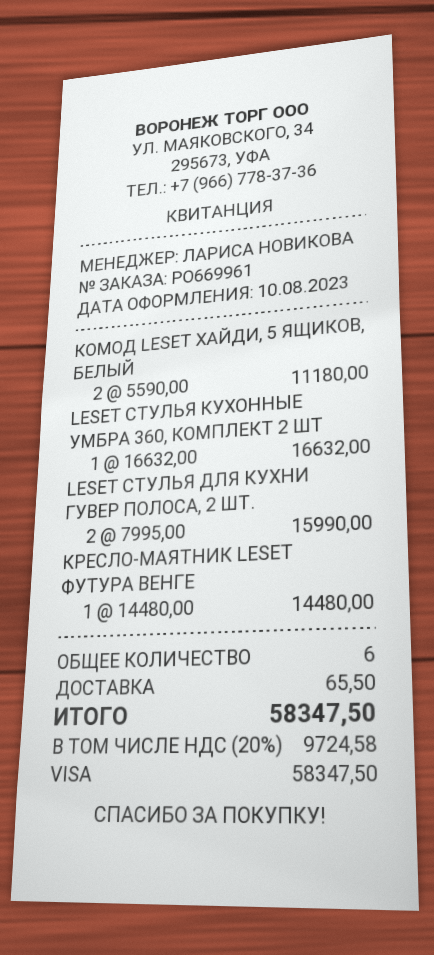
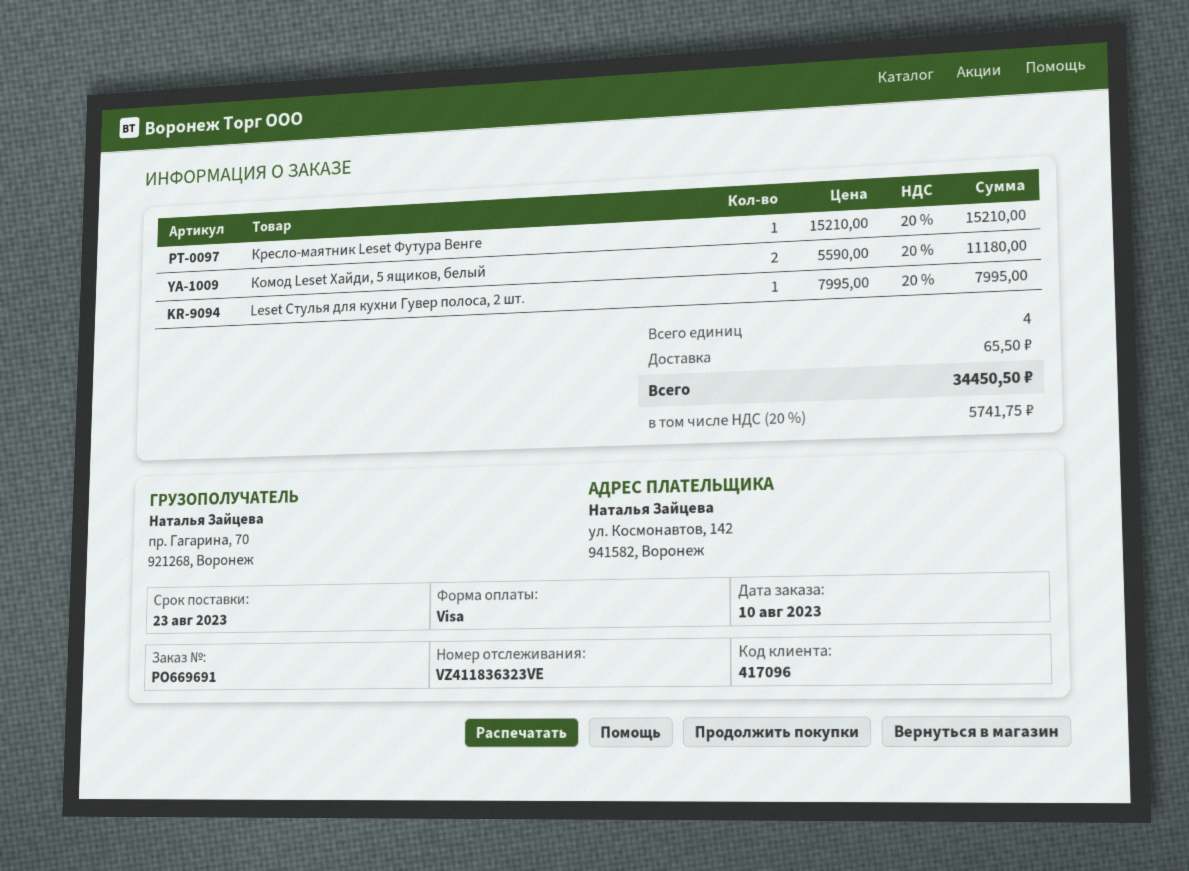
order number: PO669961 -> PO669691
LESET СТУЛЬЯ КУХОННЫЕ УМБРА 360, КОМПЛЕКТ 2 ШТ: 1 x 16632.00 = 16632.00 -> none
LESET СТУЛЬЯ ДЛЯ КУХНИ ГУВЕР ПОЛОСА, 2 ШТ.: 2 x 7995.00 = 15990.00 -> 1 x 7995.00 = 7995.00
КРЕСЛО-МАЯТНИК LESET ФУТУРА ВЕНГЕ: 1 x 14480.00 = 14480.00 -> 1 x 15210.00 = 15210.00
total quantity: 6 -> 4
tax: 20% = 9724.58 -> 20% = 5741.75
total: 58347.50 -> 34450.50

